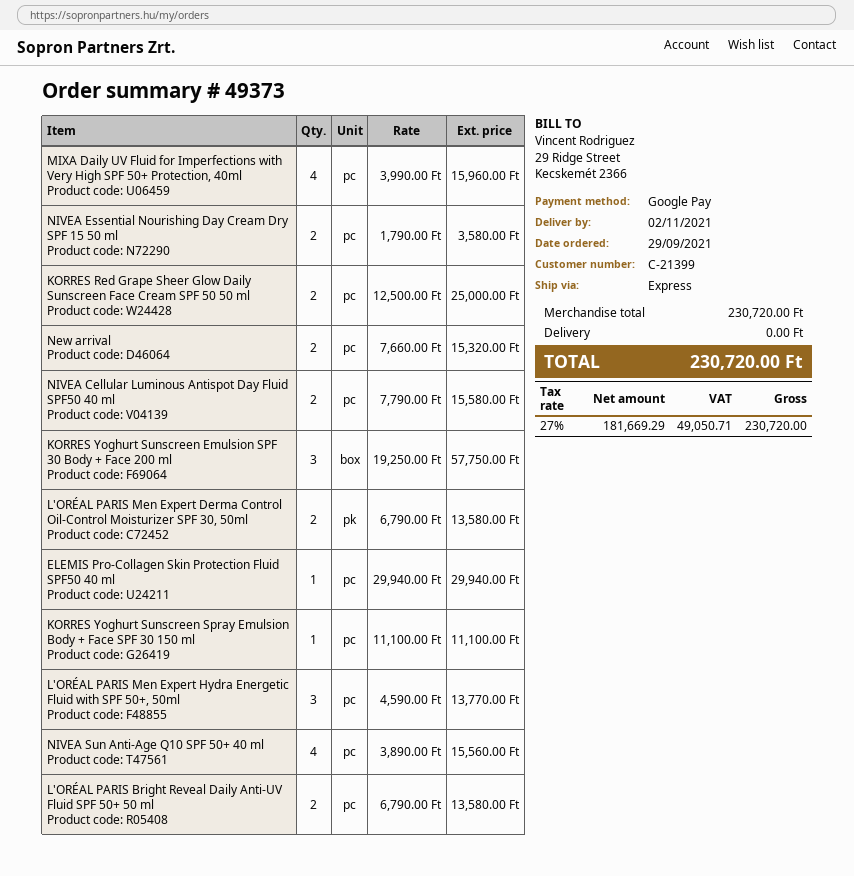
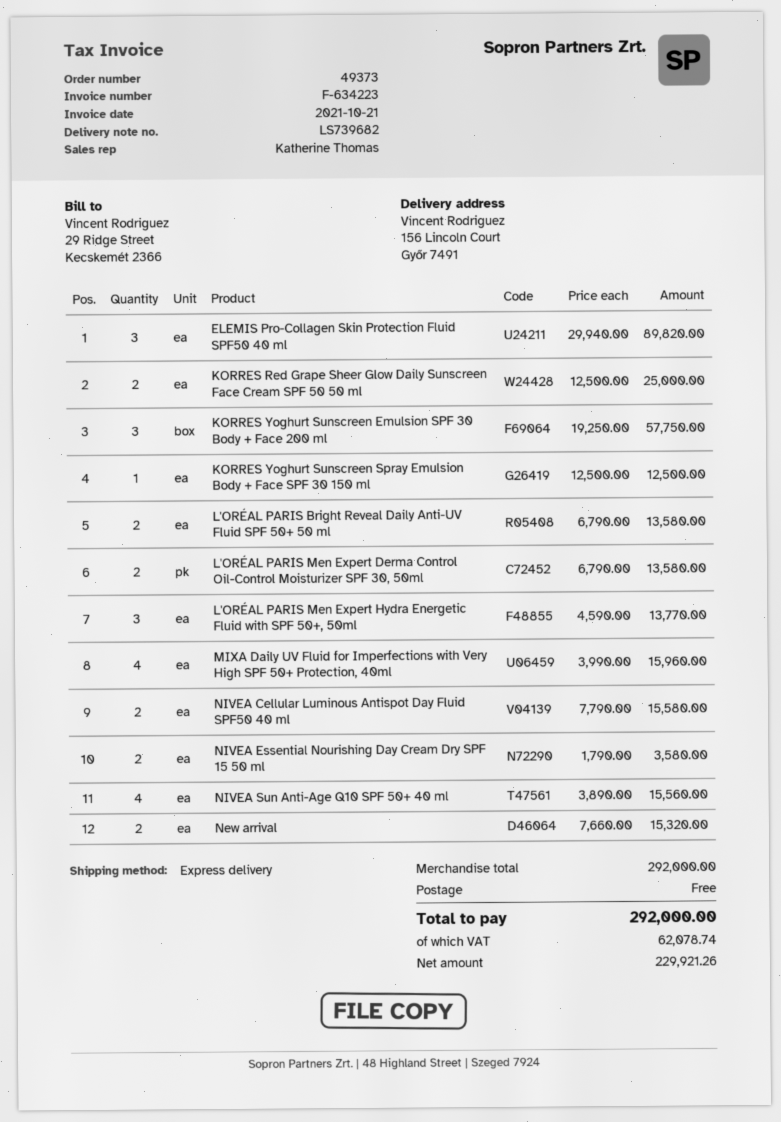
ELEMIS Pro-Collagen Skin Protection Fluid SPF50 40 ml: 1 x 29940.00 = 29940.00 -> 3 x 29940.00 = 89820.00
KORRES Yoghurt Sunscreen Spray Emulsion Body + Face SPF 30 150 ml: 1 x 11100.00 = 11100.00 -> 1 x 12500.00 = 12500.00
subtotal: 230720.00 -> 292000.00
net: 181669.29 -> 229921.26
tax: 49050.71 -> 62078.74
total: 230720.00 -> 292000.00

